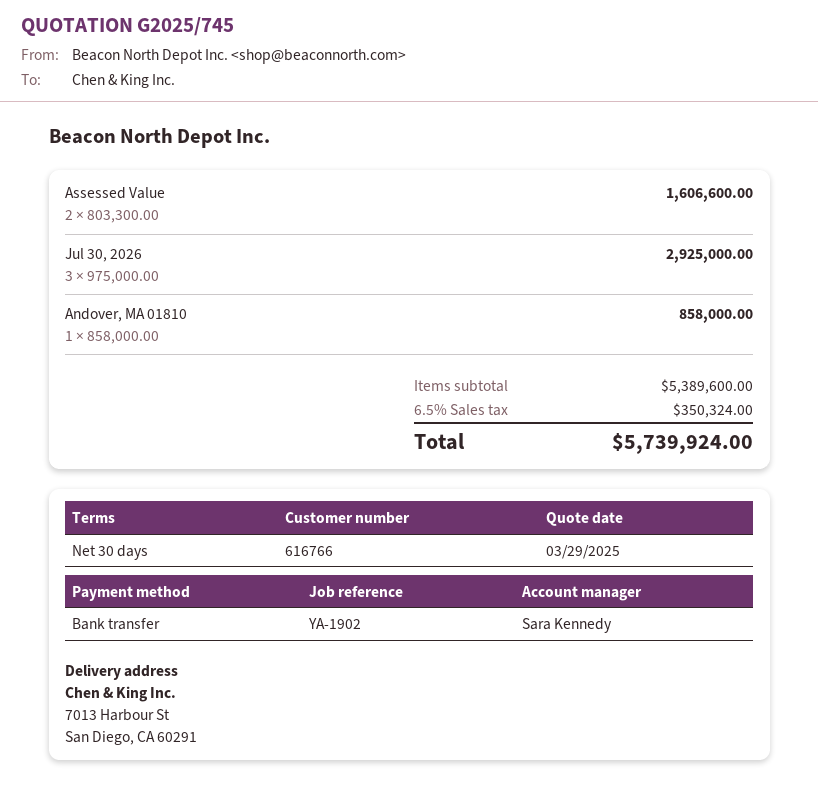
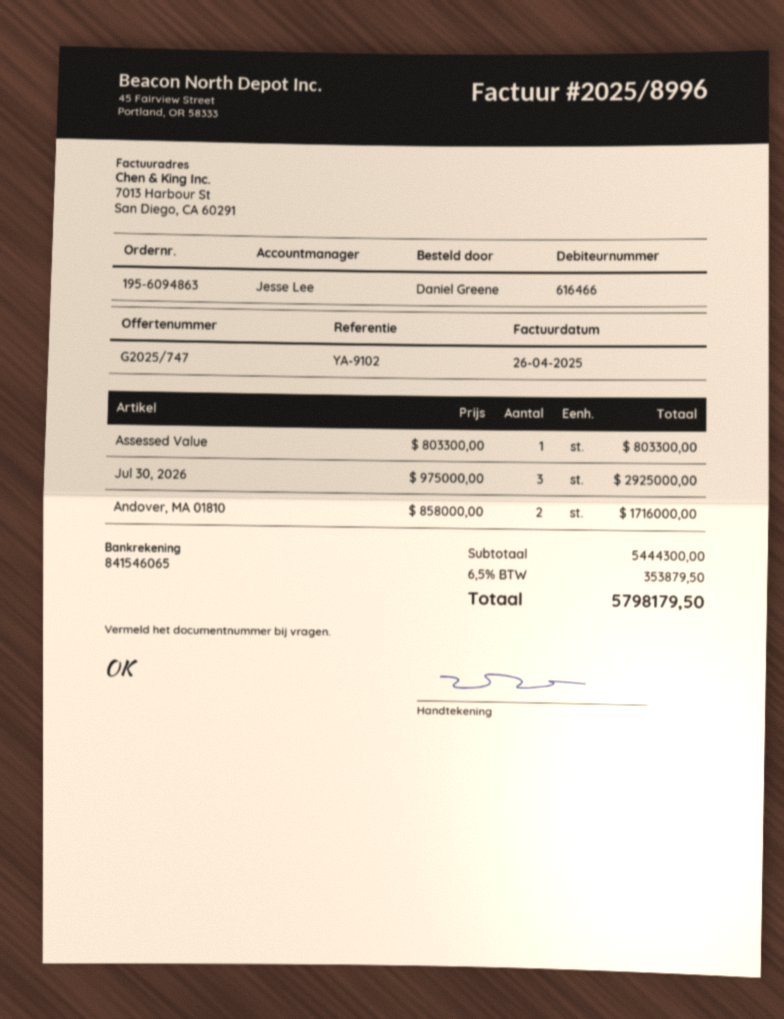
quote number: G2025/745 -> G2025/747
customer number: 616766 -> 616466
reference: YA-1902 -> YA-9102
sales rep: Sara Kennedy -> Jesse Lee
Assessed Value: 2 x 803300.00 = 1606600.00 -> 1 x 803300.00 = 803300.00
Andover, MA 01810: 1 x 858000.00 = 858000.00 -> 2 x 858000.00 = 1716000.00
subtotal: 5389600.00 -> 5444300.00
tax: 6.5% = 350324.00 -> 6.5% = 353879.50
total: 5739924.00 -> 5798179.50

